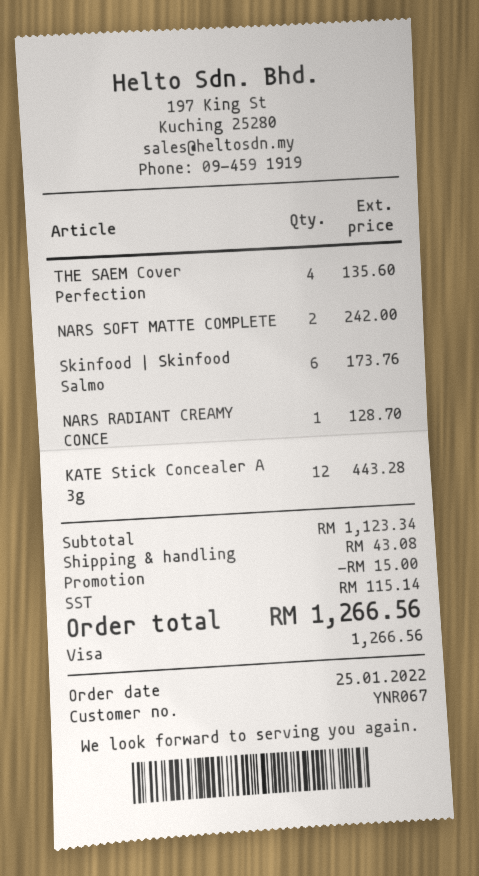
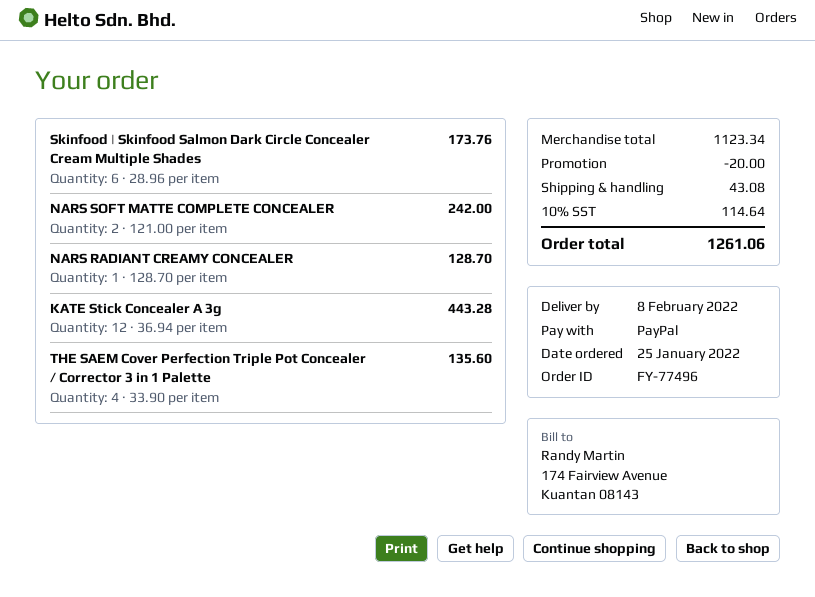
payment method: Visa -> PayPal
discount: 15.00 -> 20.00
tax: 115.14 -> 114.64
total: 1266.56 -> 1261.06

